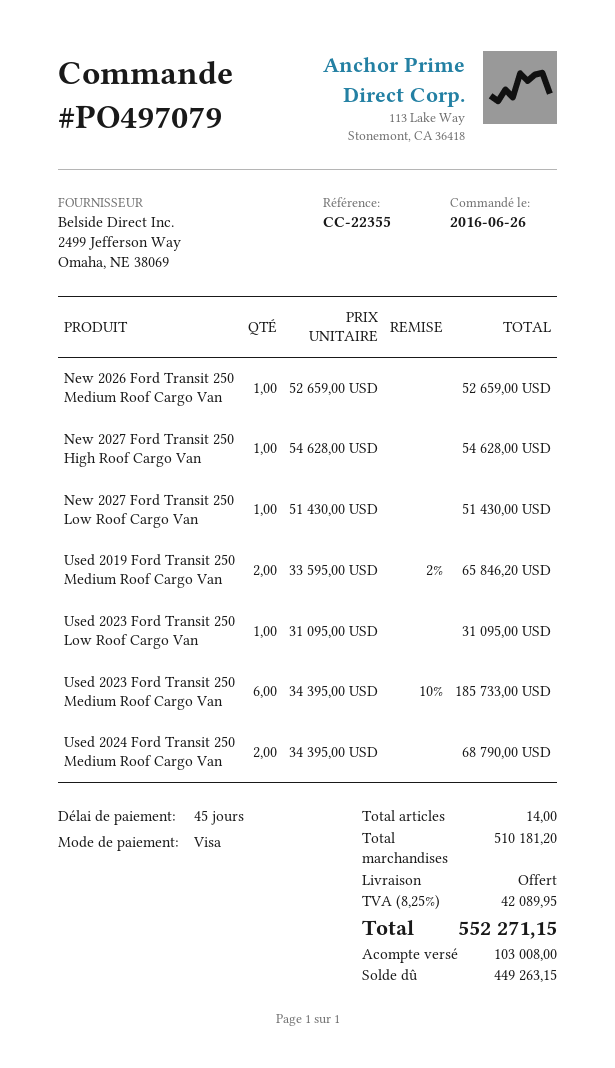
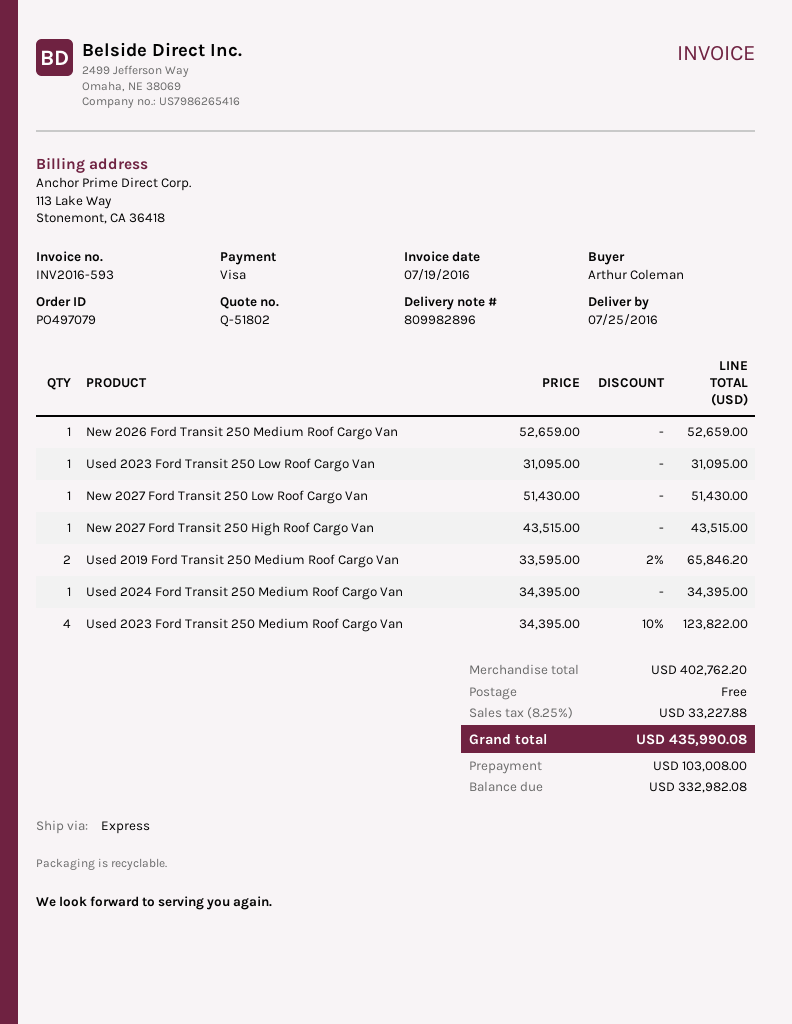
New 2027 Ford Transit 250 High Roof Cargo Van: 1 x 54628.00 = 54628.00 -> 1 x 43515.00 = 43515.00
Used 2023 Ford Transit 250 Medium Roof Cargo Van: 6 x 34395.00 - 10% = 185733.00 -> 4 x 34395.00 - 10% = 123822.00
Used 2024 Ford Transit 250 Medium Roof Cargo Van: 2 x 34395.00 = 68790.00 -> 1 x 34395.00 = 34395.00
subtotal: 510181.20 -> 402762.20
tax: 8.25% = 42089.95 -> 8.25% = 33227.88
total: 552271.15 -> 435990.08
balance: 449263.15 -> 332982.08

